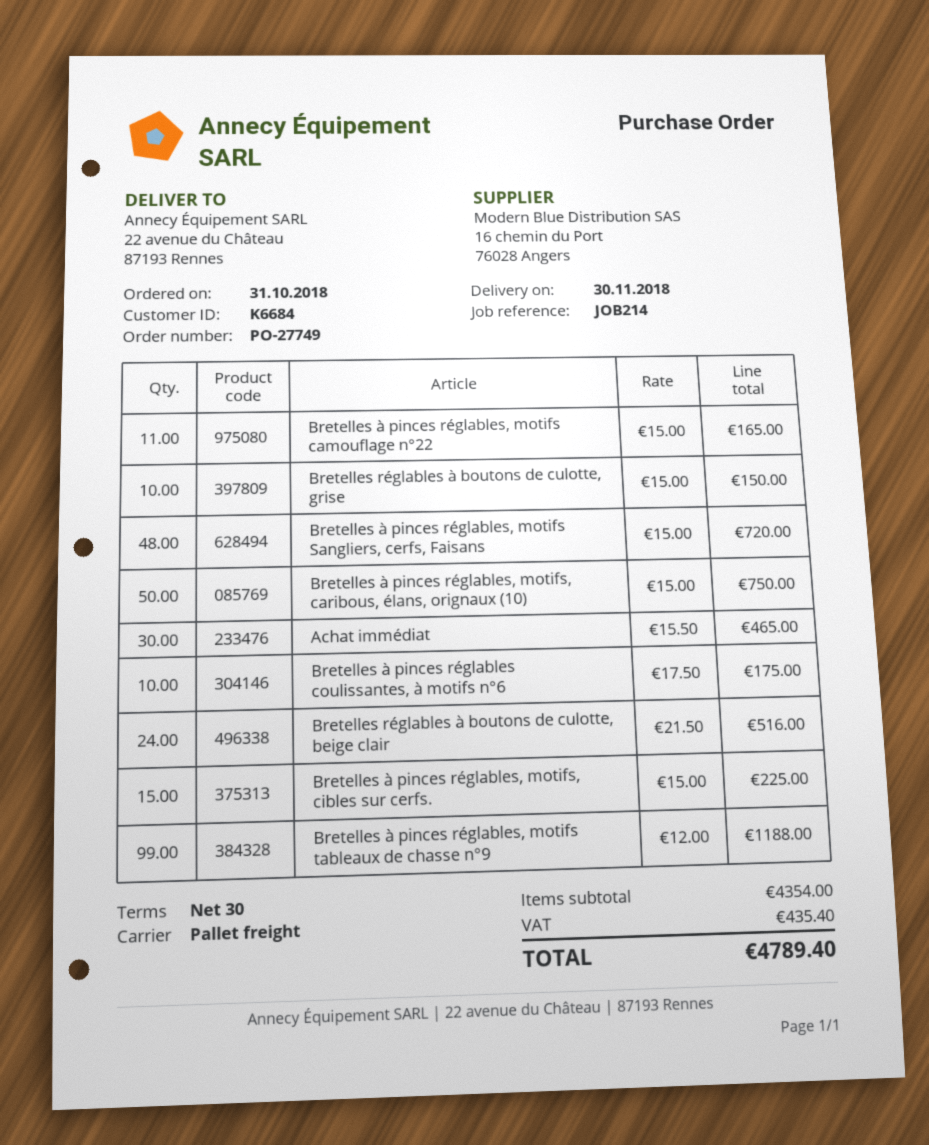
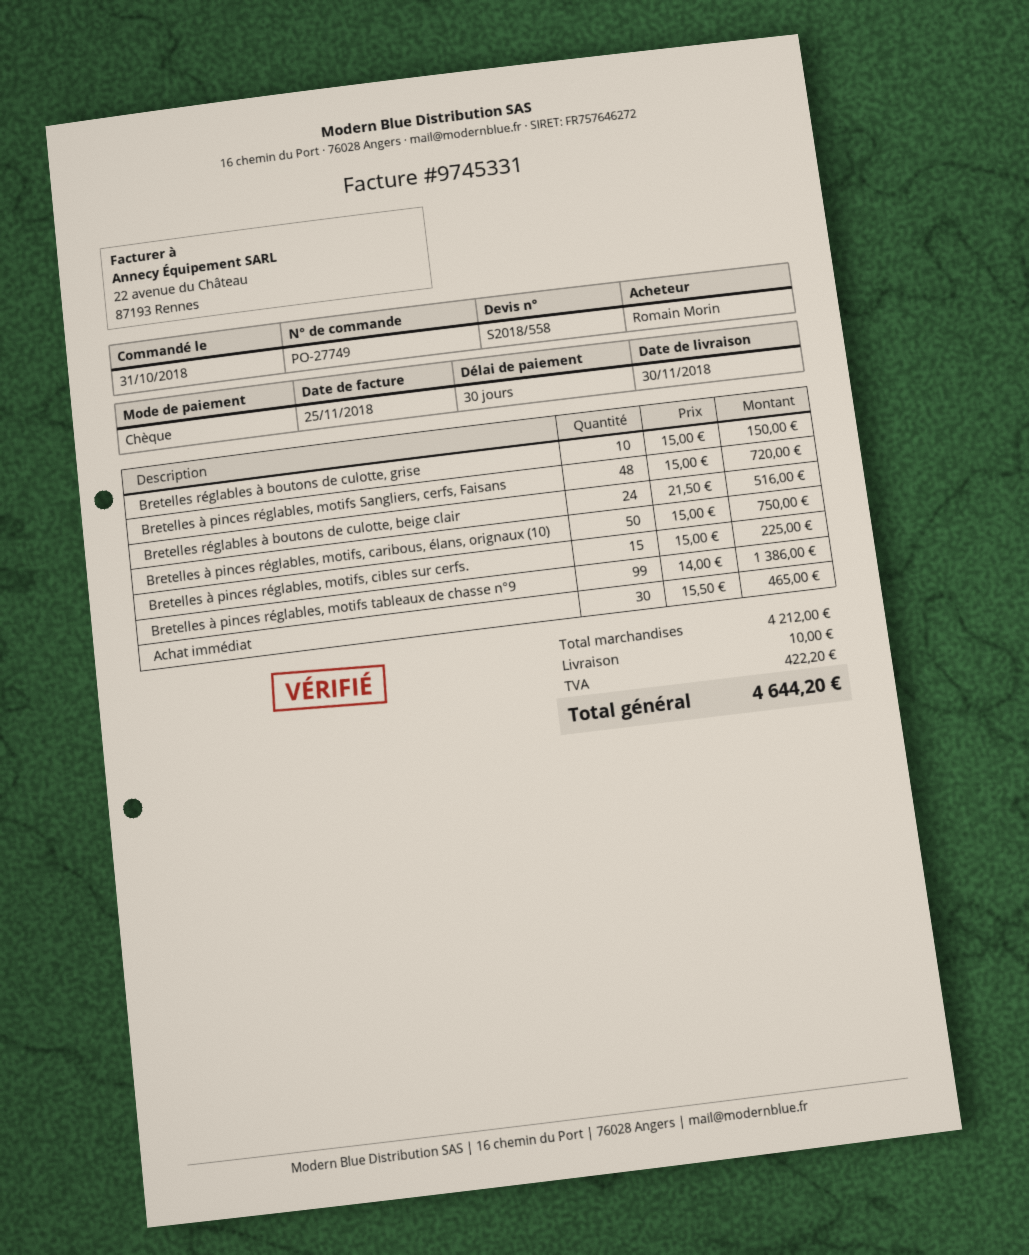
Bretelles à pinces réglables, motifs camouflage n°22: 11 x 15.00 = 165.00 -> none
Bretelles à pinces réglables coulissantes, à motifs n°6: 10 x 17.50 = 175.00 -> none
Bretelles à pinces réglables, motifs tableaux de chasse n°9: 99 x 12.00 = 1188.00 -> 99 x 14.00 = 1386.00
subtotal: 4354.00 -> 4212.00
shipping: none -> 10.00
tax: 435.40 -> 422.20
total: 4789.40 -> 4644.20

